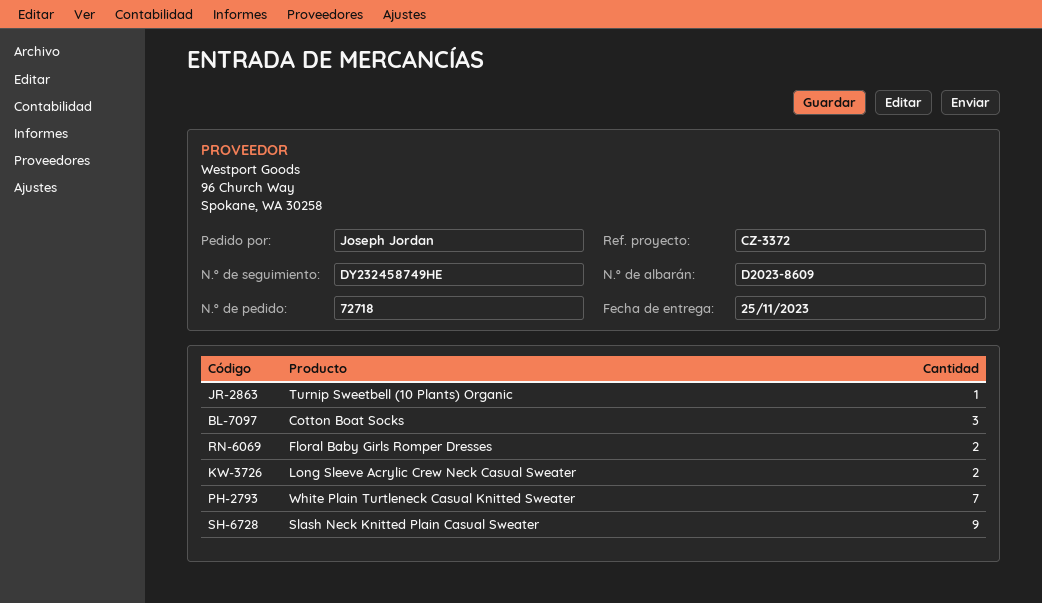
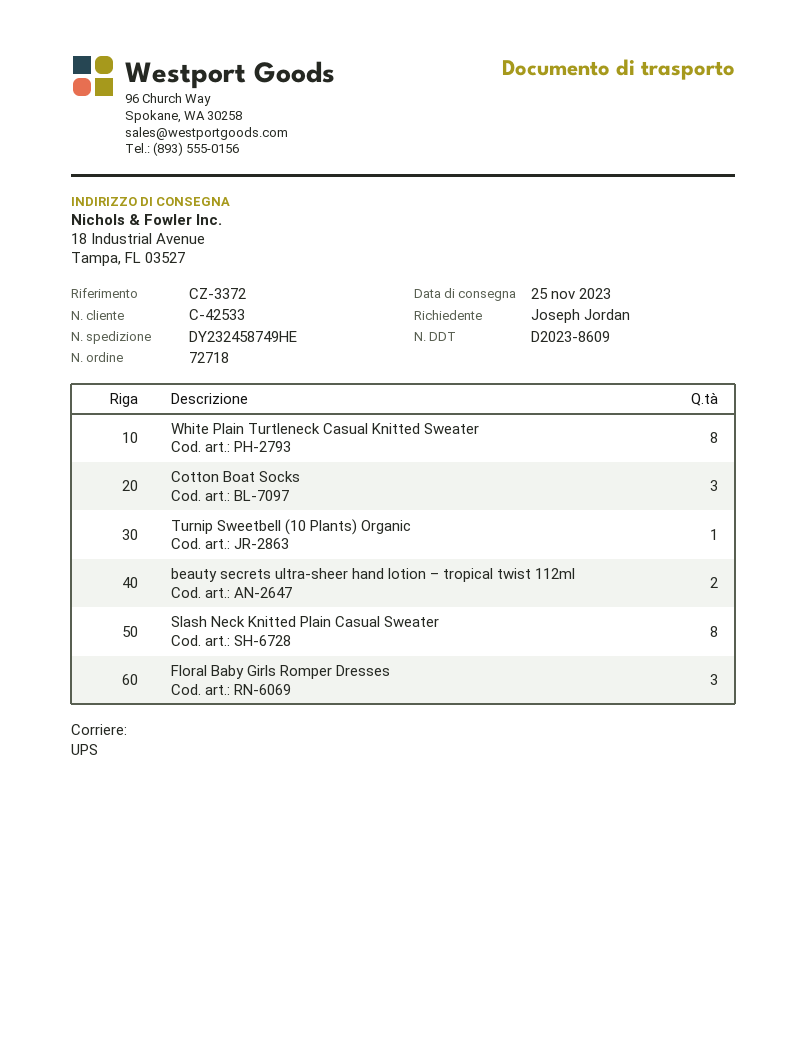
Floral Baby Girls Romper Dresses: 2 -> 3
Long Sleeve Acrylic Crew Neck Casual Sweater: 2 -> none
White Plain Turtleneck Casual Knitted Sweater: 7 -> 8
Slash Neck Knitted Plain Casual Sweater: 9 -> 8
beauty secrets ultra-sheer hand lotion – tropical twist 112ml: none -> 2

